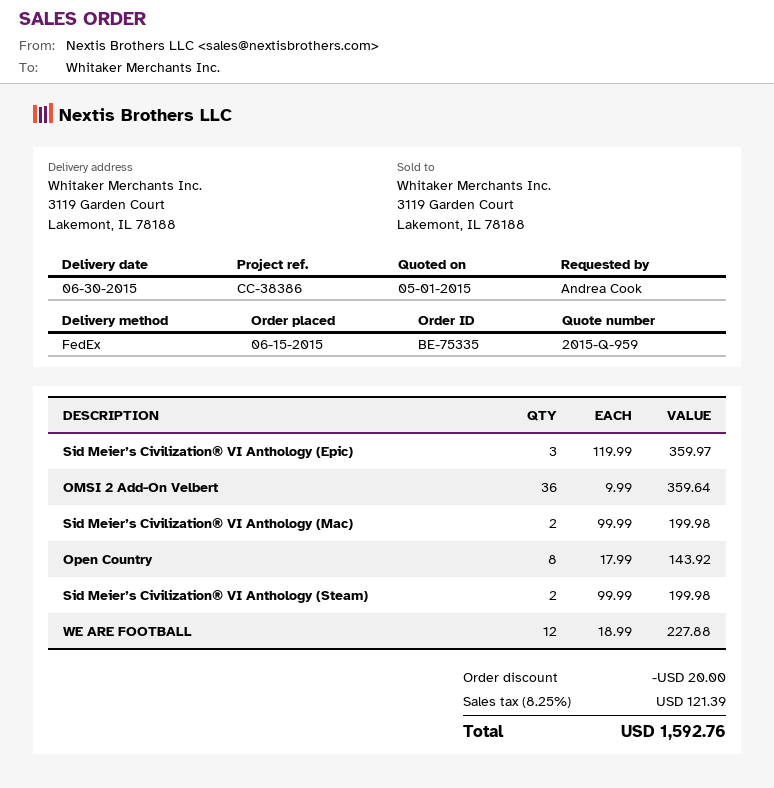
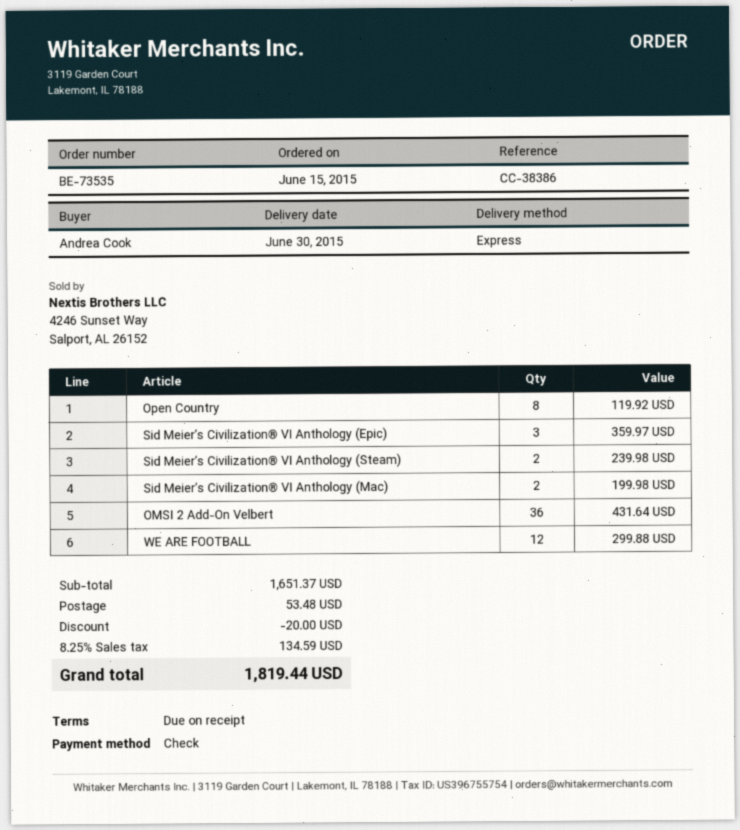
order number: BE-75335 -> BE-73535
shipping method: FedEx -> express
OMSI 2 Add-On Velbert: 36 for 359.64 -> 36 for 431.64
Open Country: 8 for 143.92 -> 8 for 119.92
Sid Meier’s Civilization® VI Anthology (Steam): 2 for 199.98 -> 2 for 239.98
WE ARE FOOTBALL: 12 for 227.88 -> 12 for 299.88
shipping: none -> 53.48
tax: 8.25% = 121.39 -> 8.25% = 134.59
total: 1592.76 -> 1819.44

